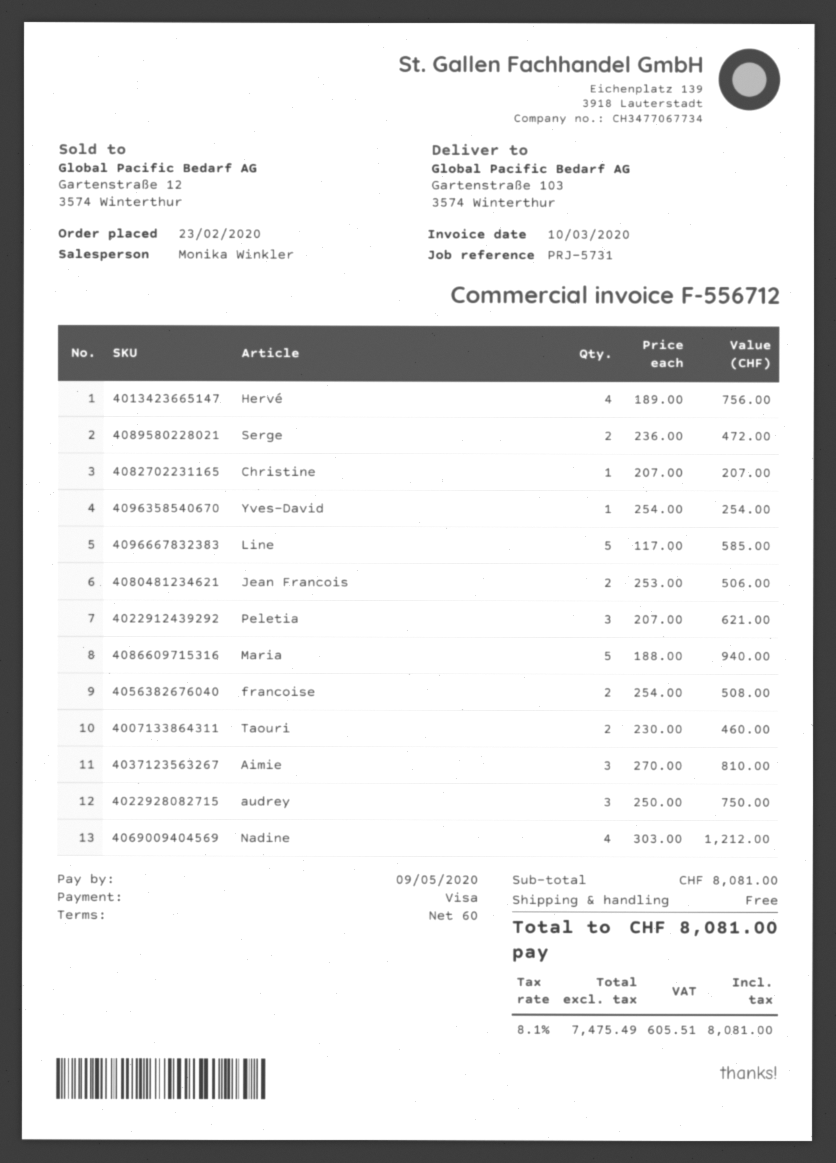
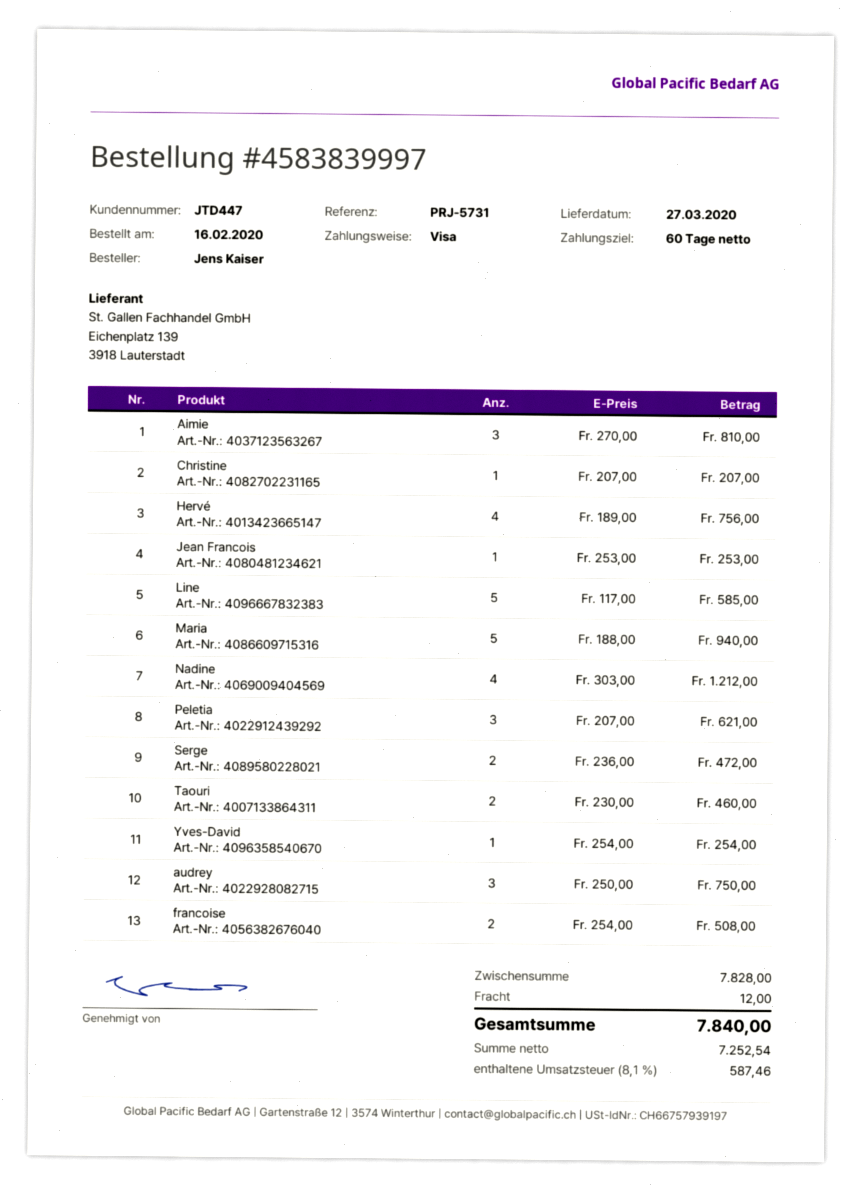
order date: 2020-02-23 -> 2020-02-16
Jean Francois: 2 x 253.00 = 506.00 -> 1 x 253.00 = 253.00
subtotal: 8081.00 -> 7828.00
shipping: 0.00 -> 12.00
net: 7475.49 -> 7252.54
tax: 8.1% = 605.51 -> 8.1% = 587.46
total: 8081.00 -> 7840.00

